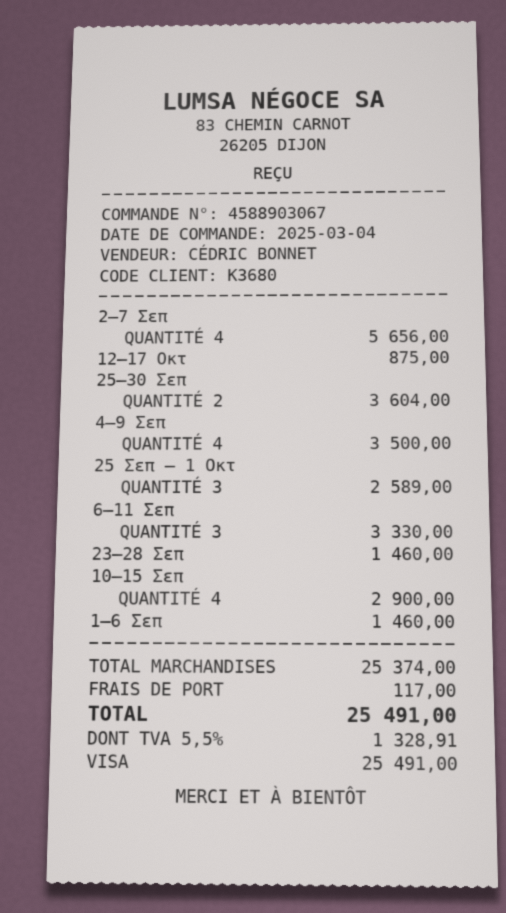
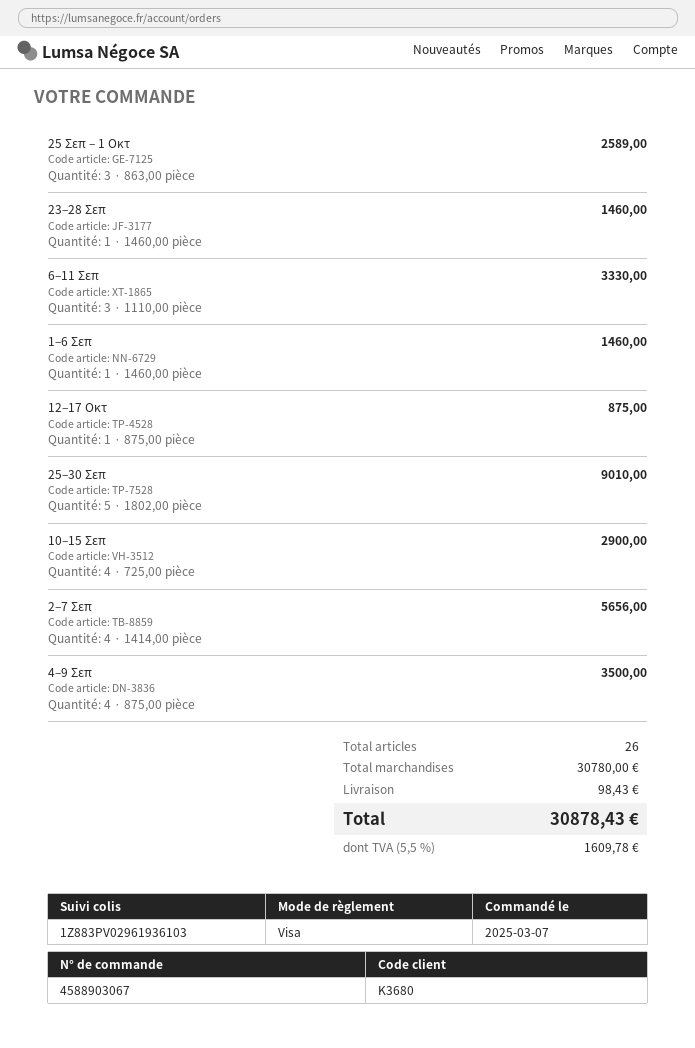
order date: 2025-03-04 -> 2025-03-07
25–30 Σεπ: 2 for 3604.00 -> 5 for 9010.00
subtotal: 25374.00 -> 30780.00
shipping: 117.00 -> 98.43
tax: 5.5% = 1328.91 -> 5.5% = 1609.78
total: 25491.00 -> 30878.43

